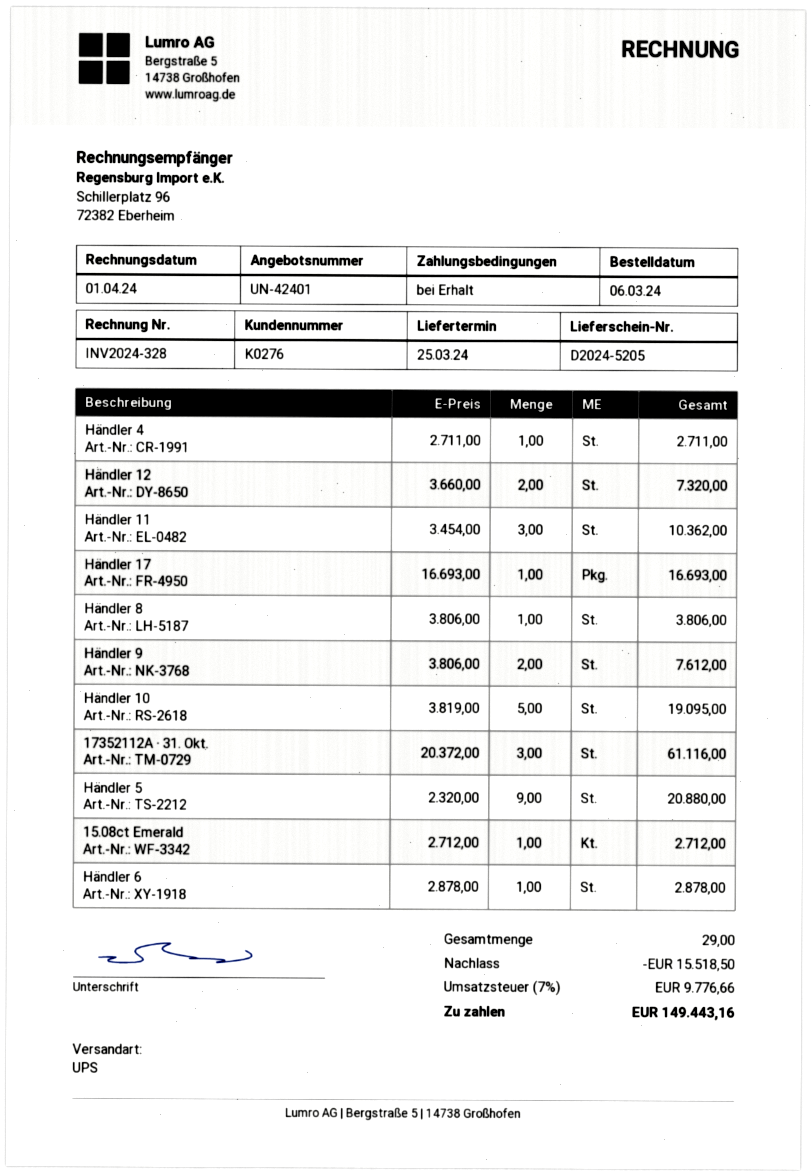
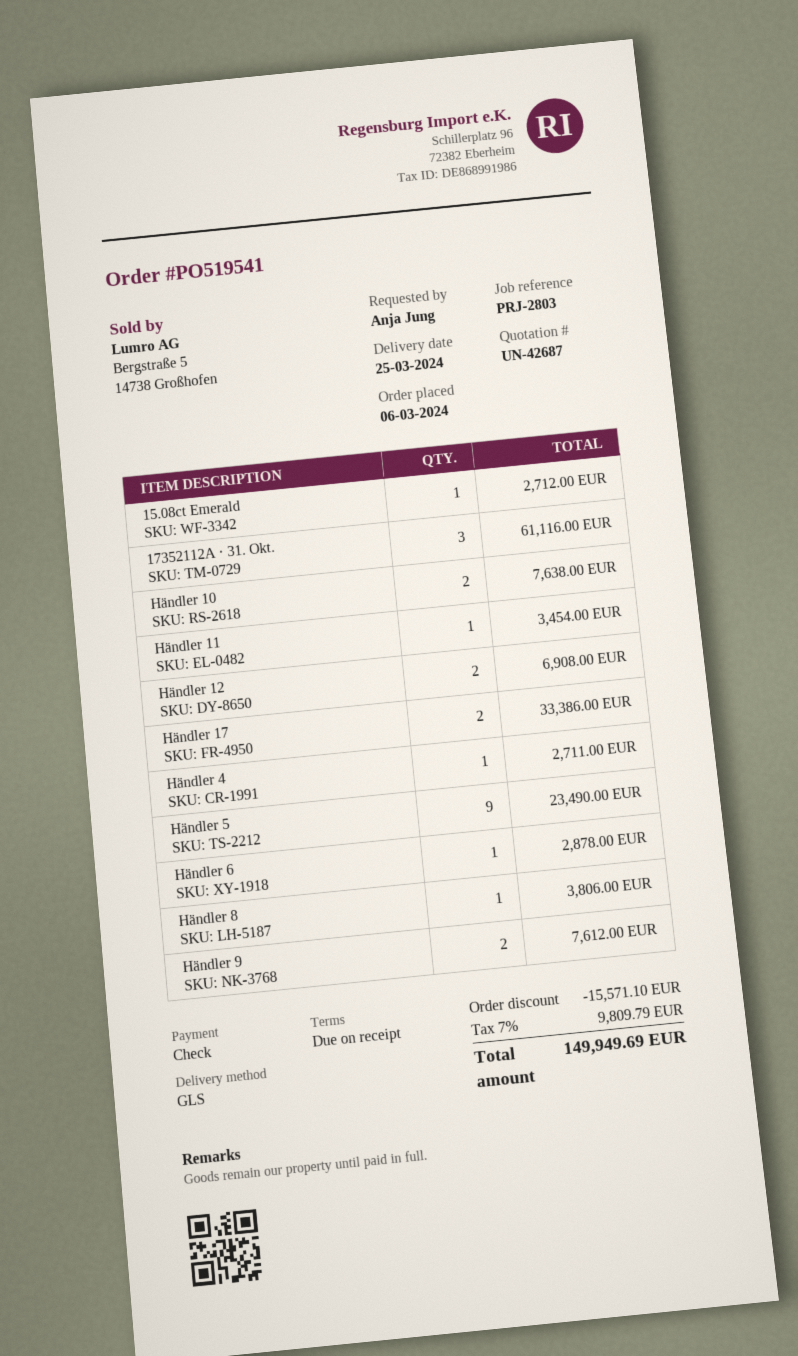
quote number: UN-42401 -> UN-42687
shipping method: UPS -> GLS
Händler 12: 2 for 7320.00 -> 2 for 6908.00
Händler 11: 3 for 10362.00 -> 1 for 3454.00
Händler 17: 1 for 16693.00 -> 2 for 33386.00
Händler 10: 5 for 19095.00 -> 2 for 7638.00
Händler 5: 9 for 20880.00 -> 9 for 23490.00
discount: 15518.50 -> 15571.10
tax: 7% = 9776.66 -> 7% = 9809.79
total: 149443.16 -> 149949.69

